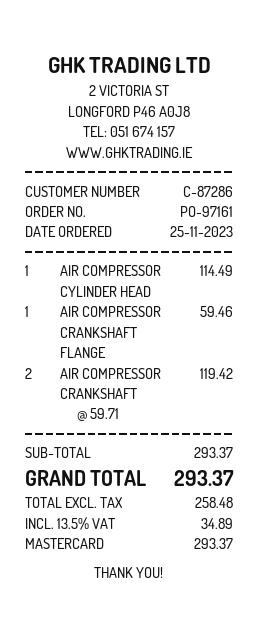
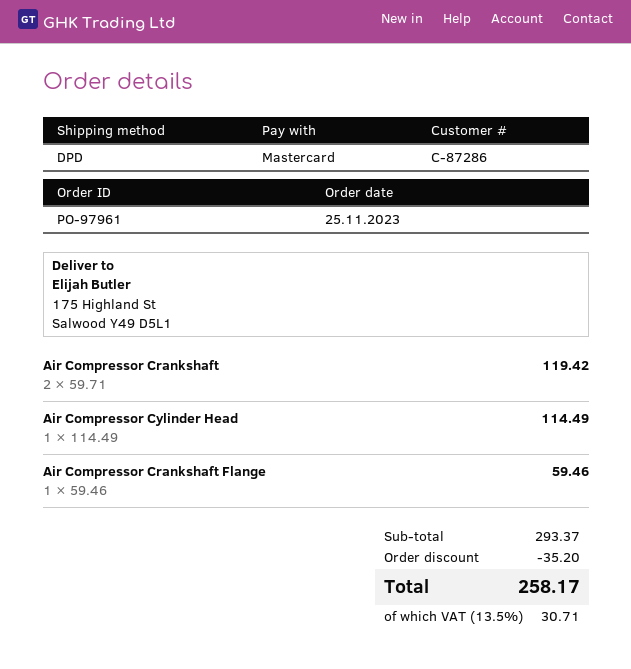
order number: PO-97161 -> PO-97961
discount: none -> 35.20
tax: 13.5% = 34.89 -> 13.5% = 30.71
total: 293.37 -> 258.17

